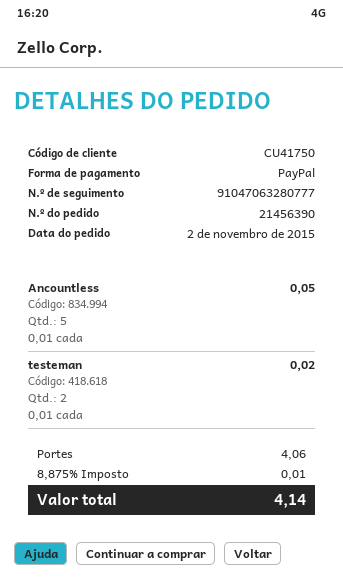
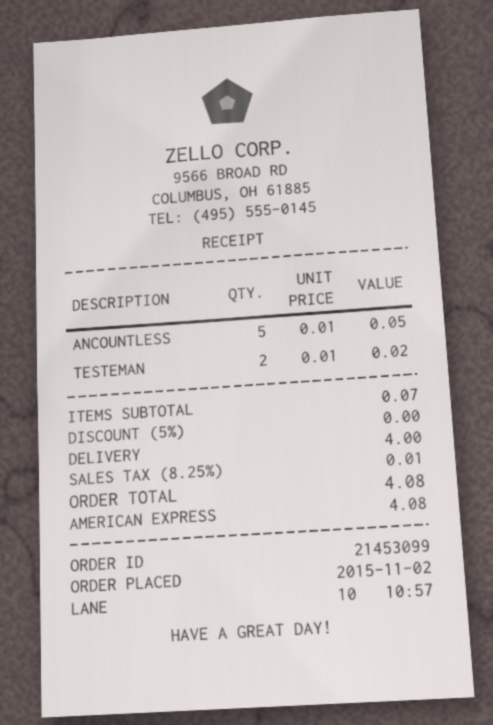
order number: 21456390 -> 21453099
payment method: PayPal -> American Express
discount: none -> 5% = 0.00
shipping: 4.06 -> 4.00
tax: 8.875% = 0.01 -> 8.25% = 0.01
total: 4.14 -> 4.08

